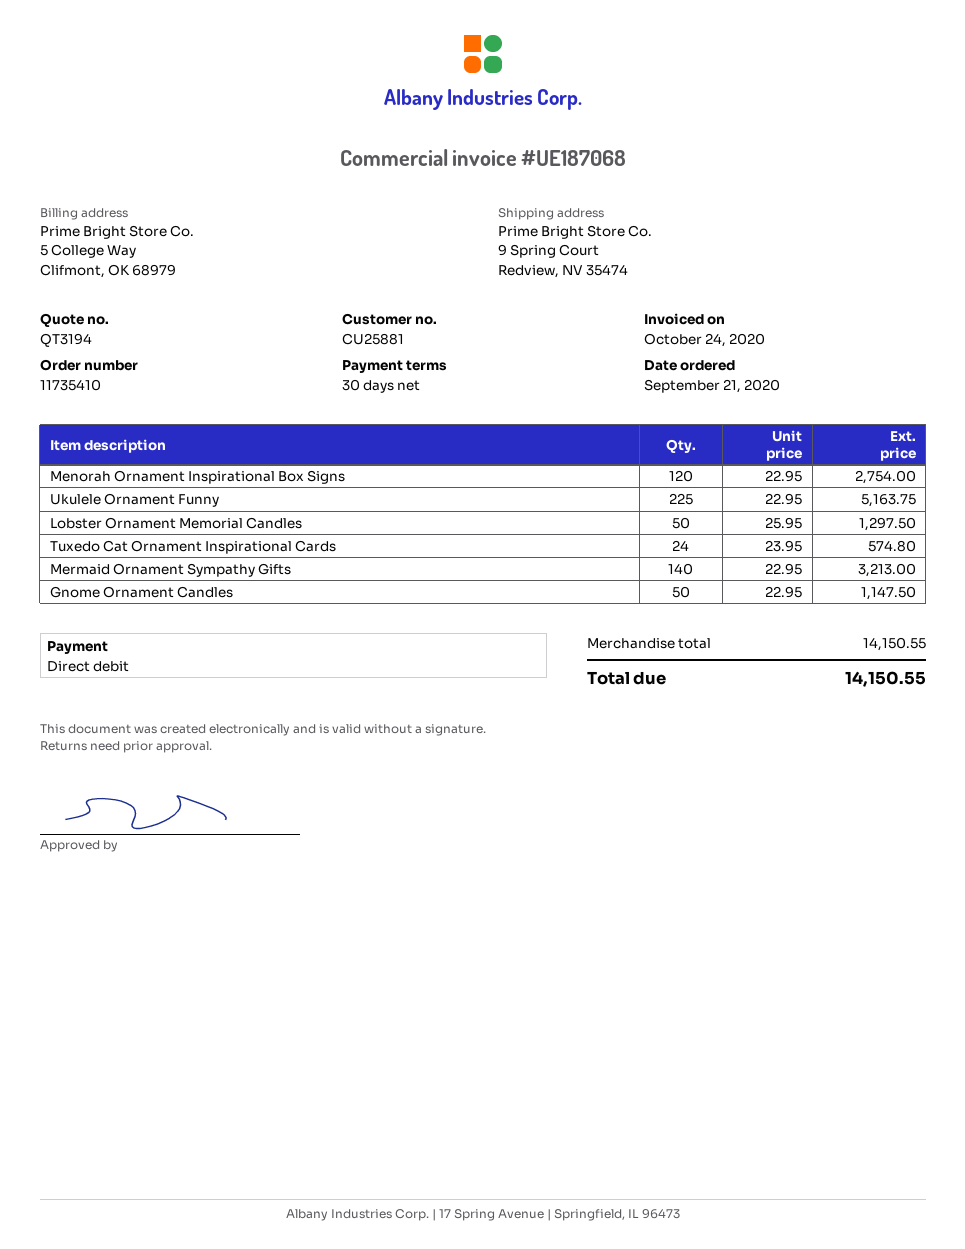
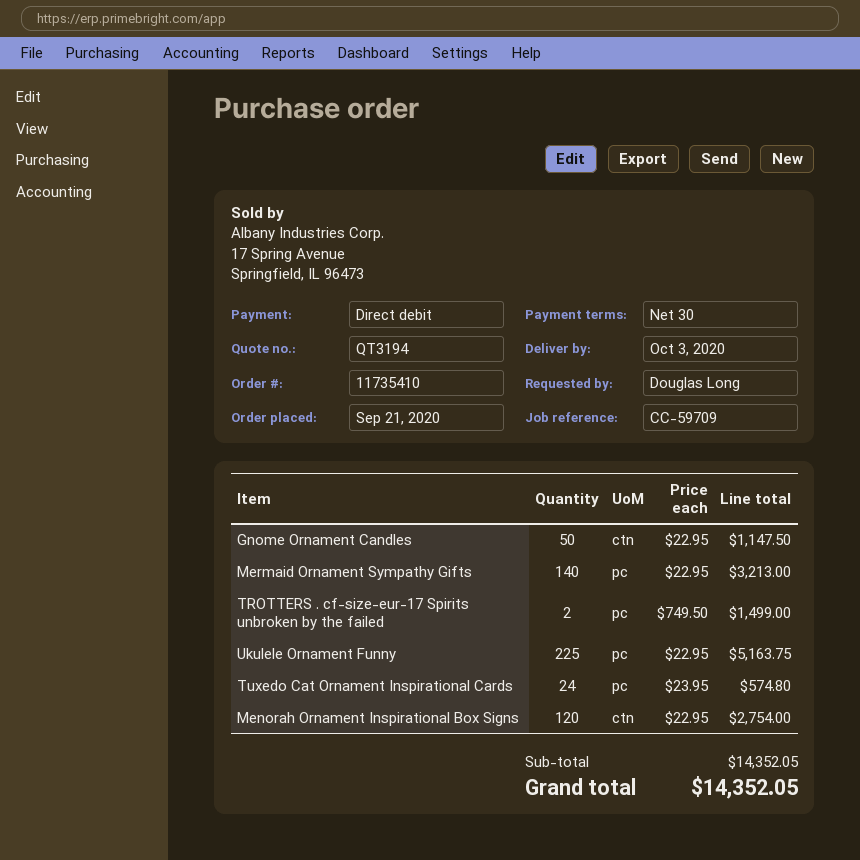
Lobster Ornament Memorial Candles: 50 x 25.95 = 1297.50 -> none
TROTTERS . cf-size-eur-17 Spirits unbroken by the failed: none -> 2 x 749.50 = 1499.00
subtotal: 14150.55 -> 14352.05
total: 14150.55 -> 14352.05

